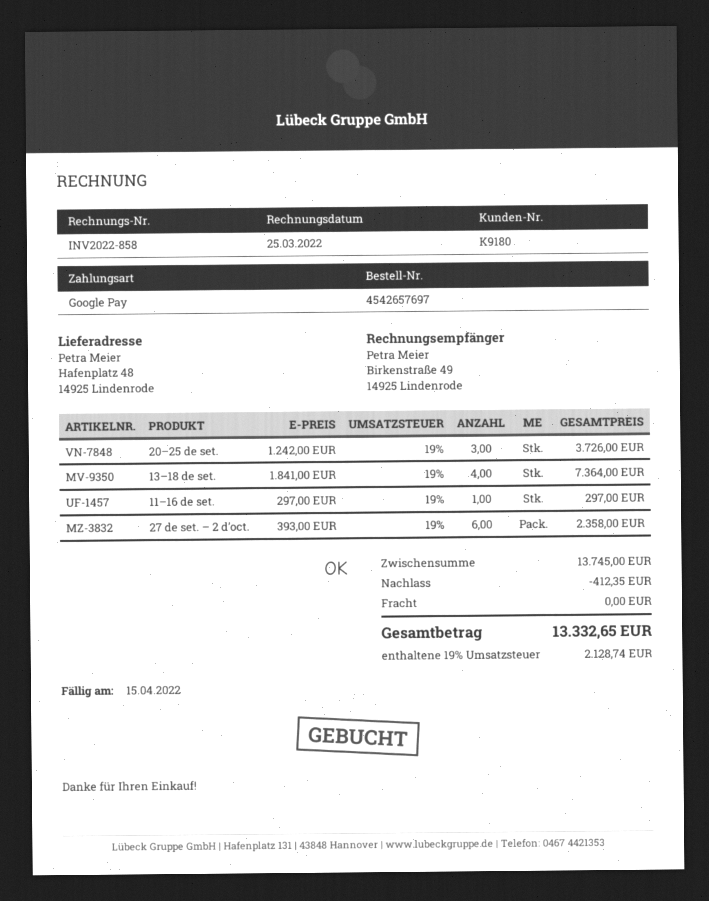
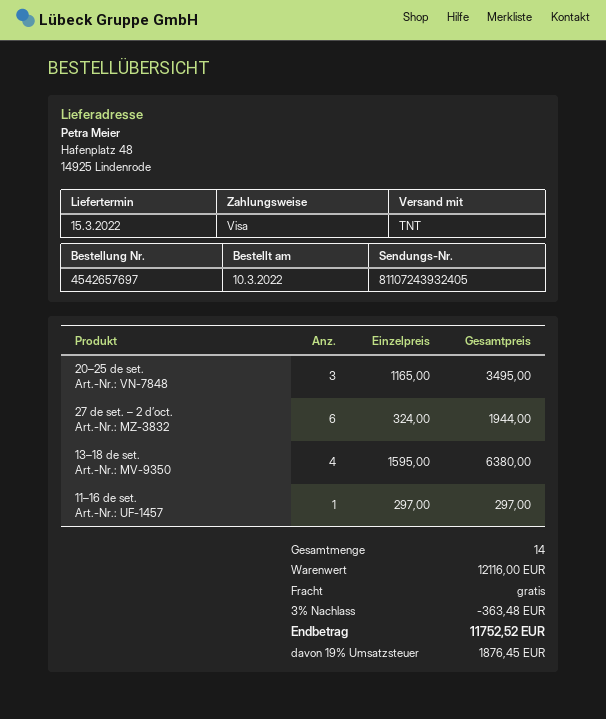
payment method: Google Pay -> Visa
20–25 de set.: 3 x 1242.00 = 3726.00 -> 3 x 1165.00 = 3495.00
13–18 de set.: 4 x 1841.00 = 7364.00 -> 4 x 1595.00 = 6380.00
27 de set. – 2 d’oct.: 6 x 393.00 = 2358.00 -> 6 x 324.00 = 1944.00
subtotal: 13745.00 -> 12116.00
discount: 412.35 -> 363.48
tax: 19% = 2128.74 -> 19% = 1876.45
total: 13332.65 -> 11752.52

